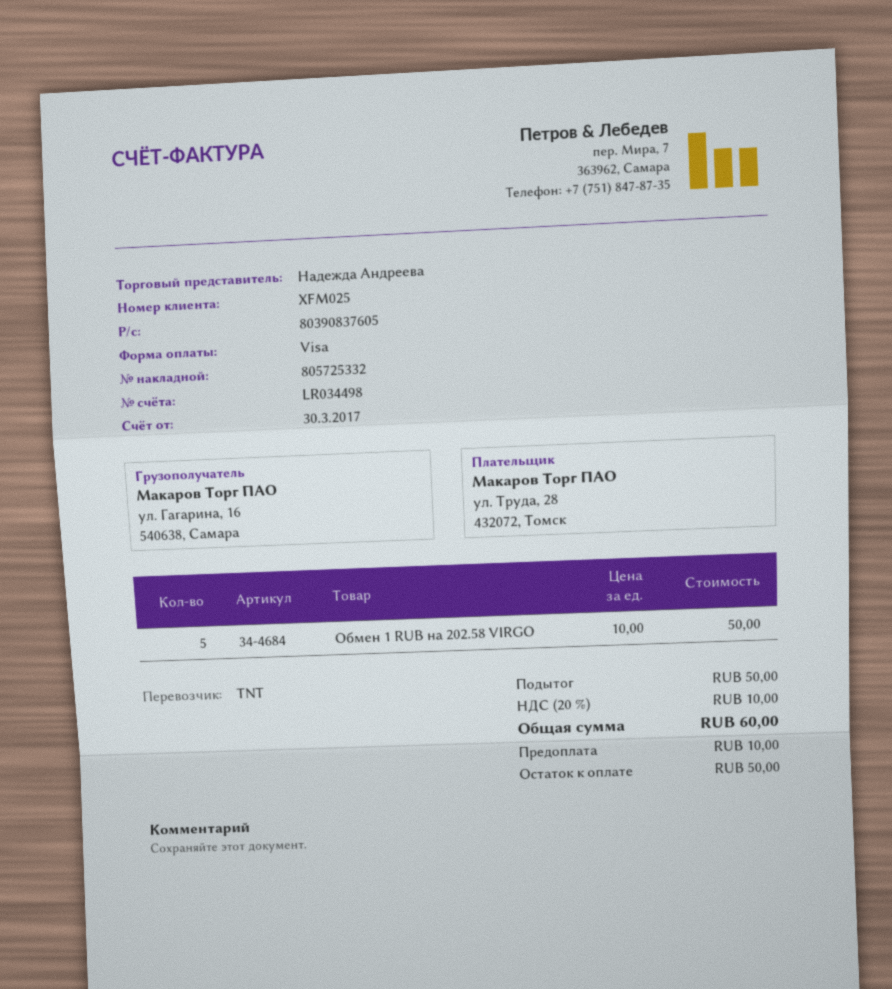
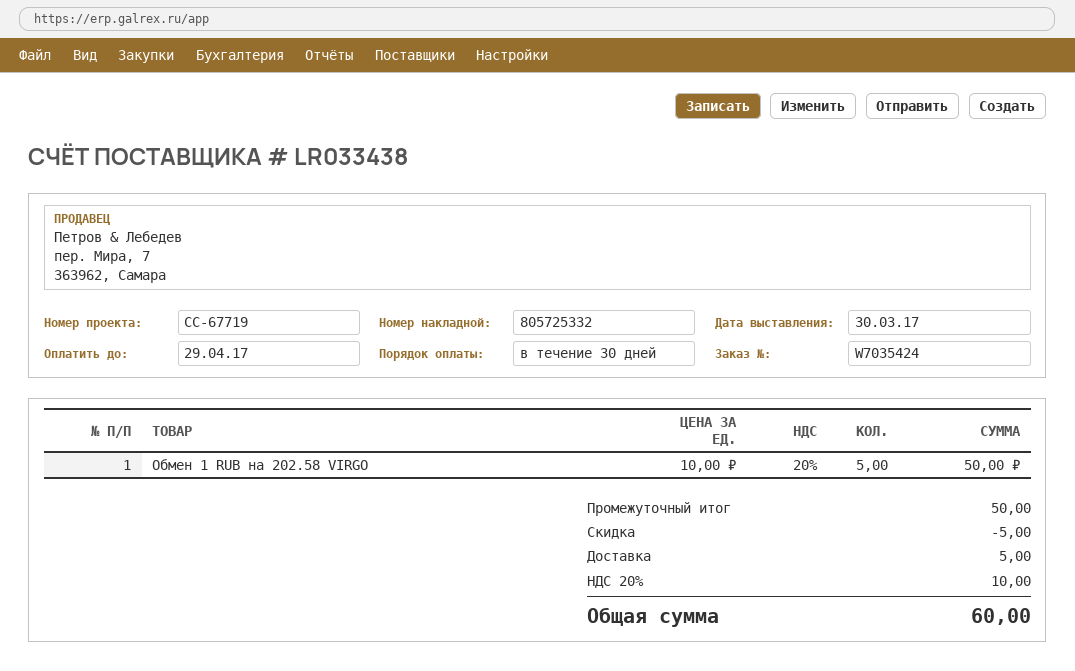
invoice number: LR034498 -> LR033438
discount: none -> 5.00
shipping: none -> 5.00

